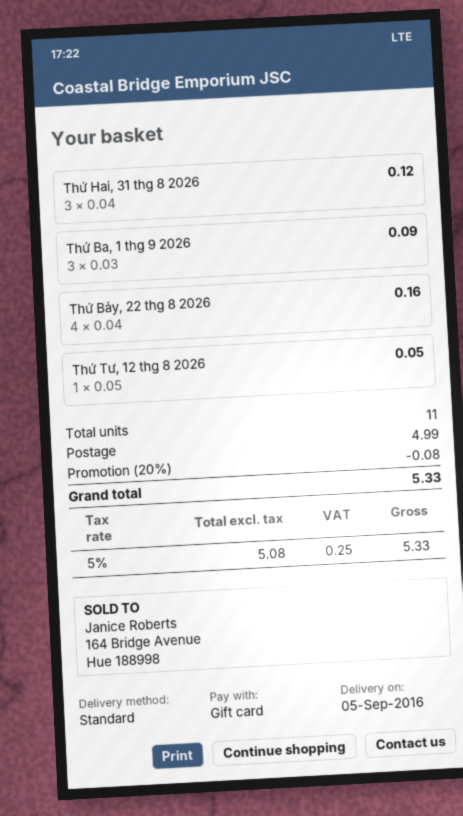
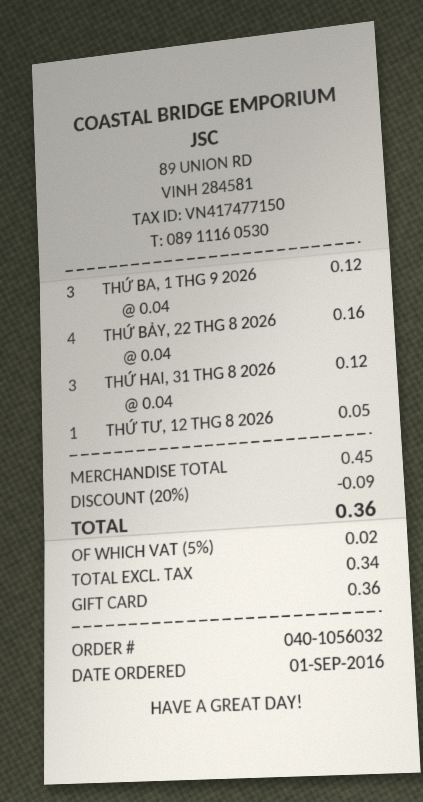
Thứ Ba, 1 thg 9 2026: 3 x 0.03 = 0.09 -> 3 x 0.04 = 0.12
discount: 20% = 0.08 -> 20% = 0.09
shipping: 4.99 -> none
net: 5.08 -> 0.34
tax: 5% = 0.25 -> 5% = 0.02
total: 5.33 -> 0.36

